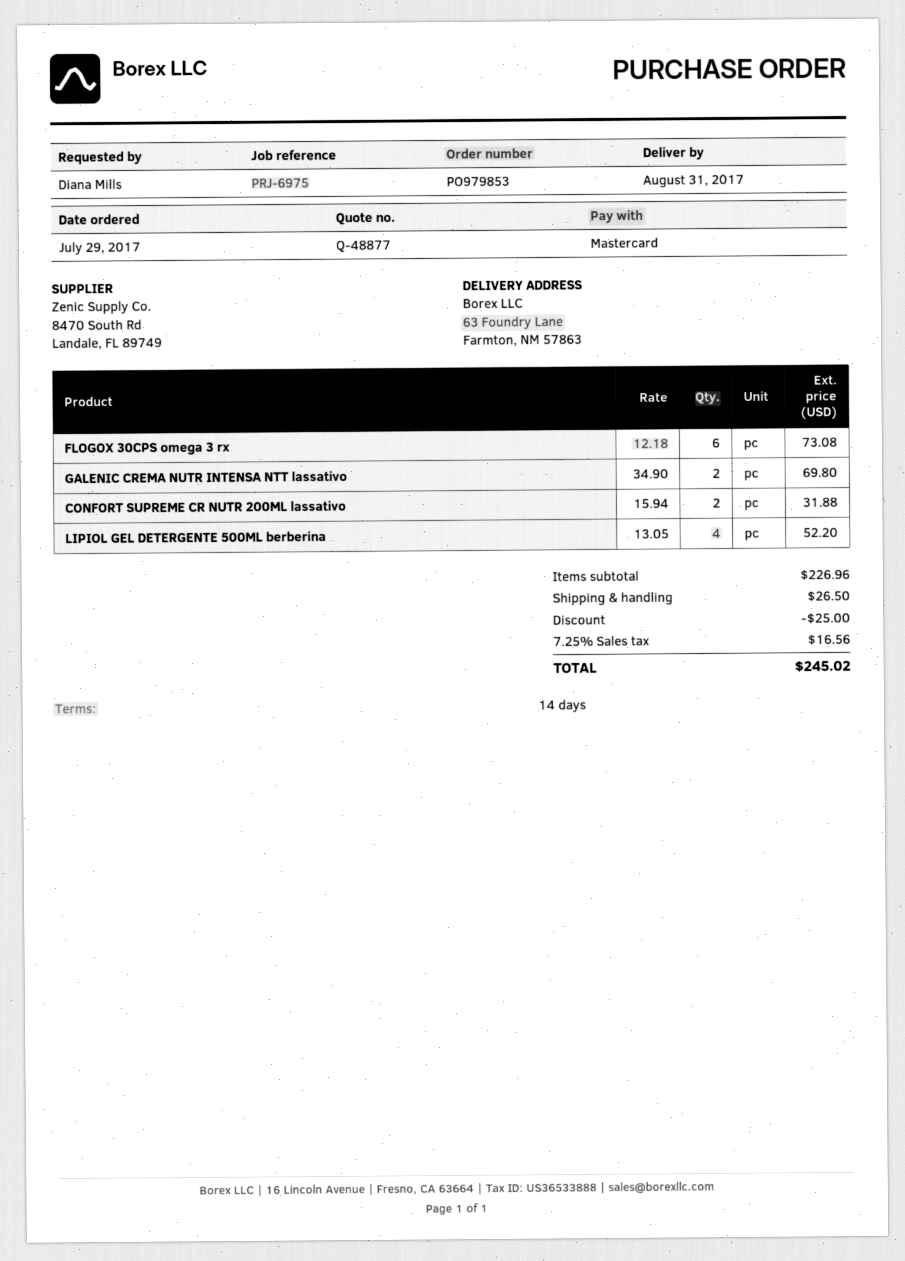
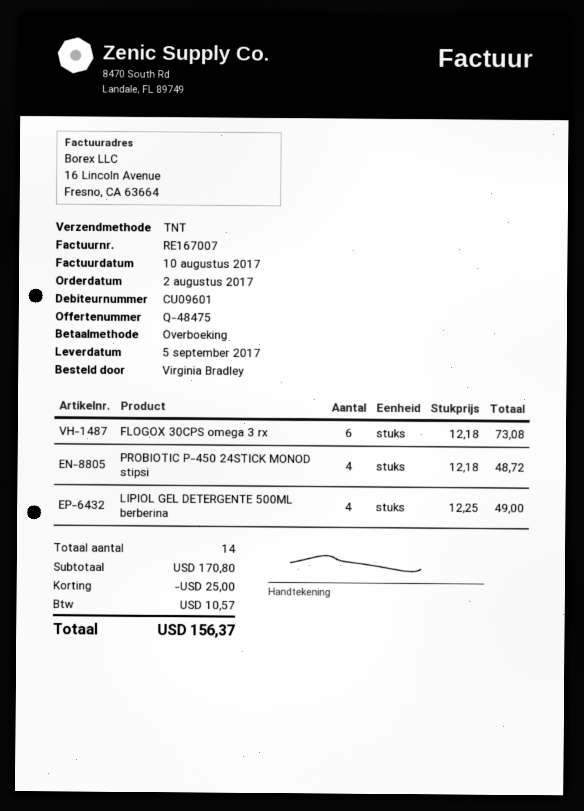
quote number: Q-48877 -> Q-48475
order date: 2017-07-29 -> 2017-08-02
delivery date: 2017-08-31 -> 2017-09-05
ordered by: Diana Mills -> Virginia Bradley
payment method: Mastercard -> bank transfer
GALENIC CREMA NUTR INTENSA NTT lassativo: 2 x 34.90 = 69.80 -> none
CONFORT SUPREME CR NUTR 200ML lassativo: 2 x 15.94 = 31.88 -> none
LIPIOL GEL DETERGENTE 500ML berberina: 4 x 13.05 = 52.20 -> 4 x 12.25 = 49.00
PROBIOTIC P-450 24STICK MONOD stipsi: none -> 4 x 12.18 = 48.72
subtotal: 226.96 -> 170.80
shipping: 26.50 -> none
tax: 16.56 -> 10.57
total: 245.02 -> 156.37

